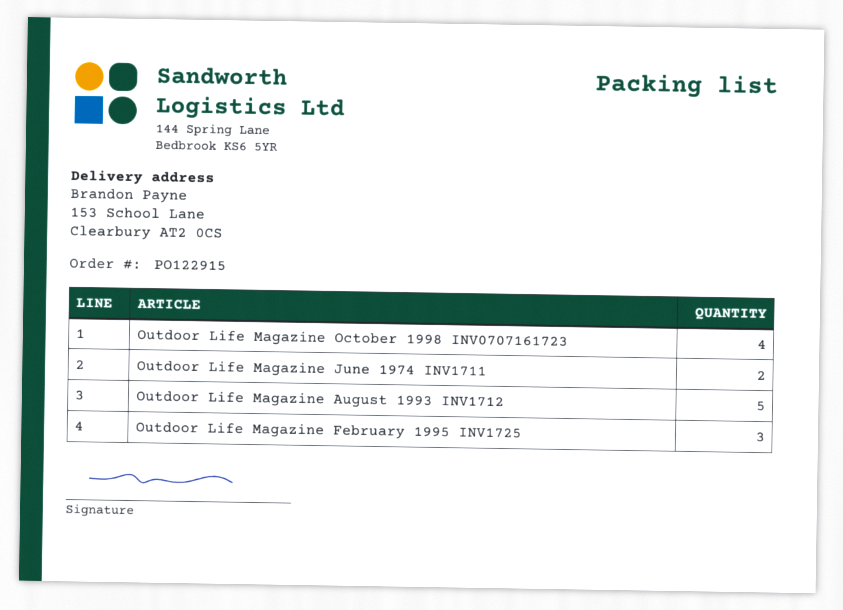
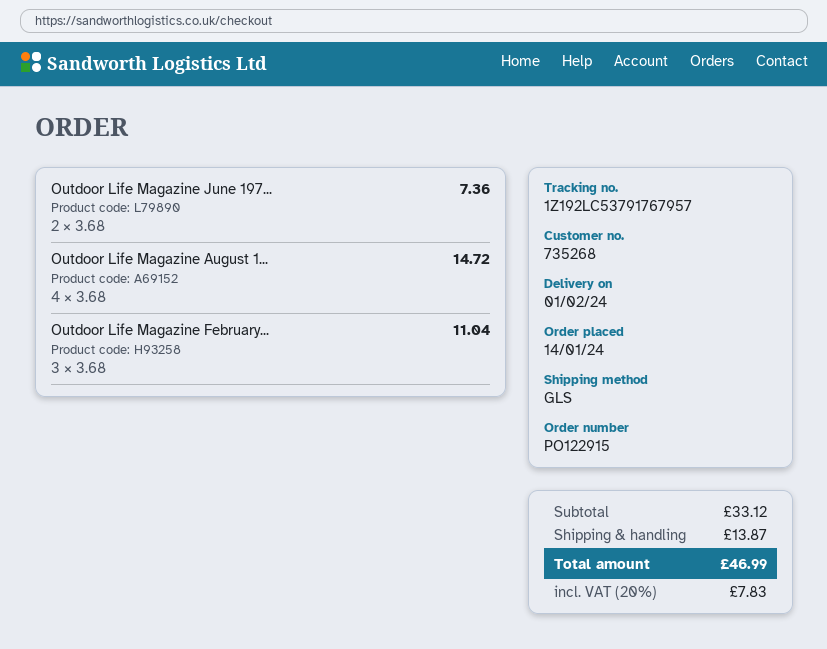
Outdoor Life Magazine October 1998 INV0707161723: 4 -> none
Outdoor Life Magazine August 1993 INV1712: 5 -> 4

